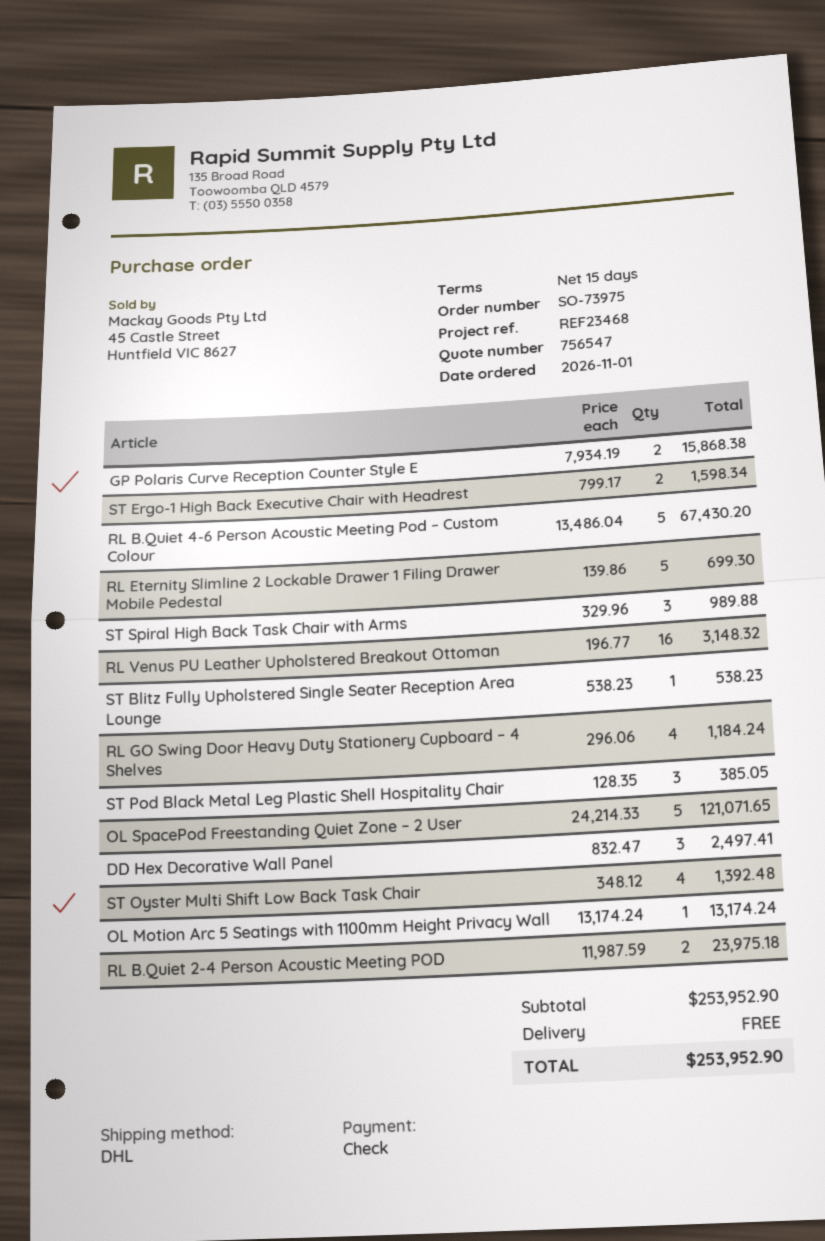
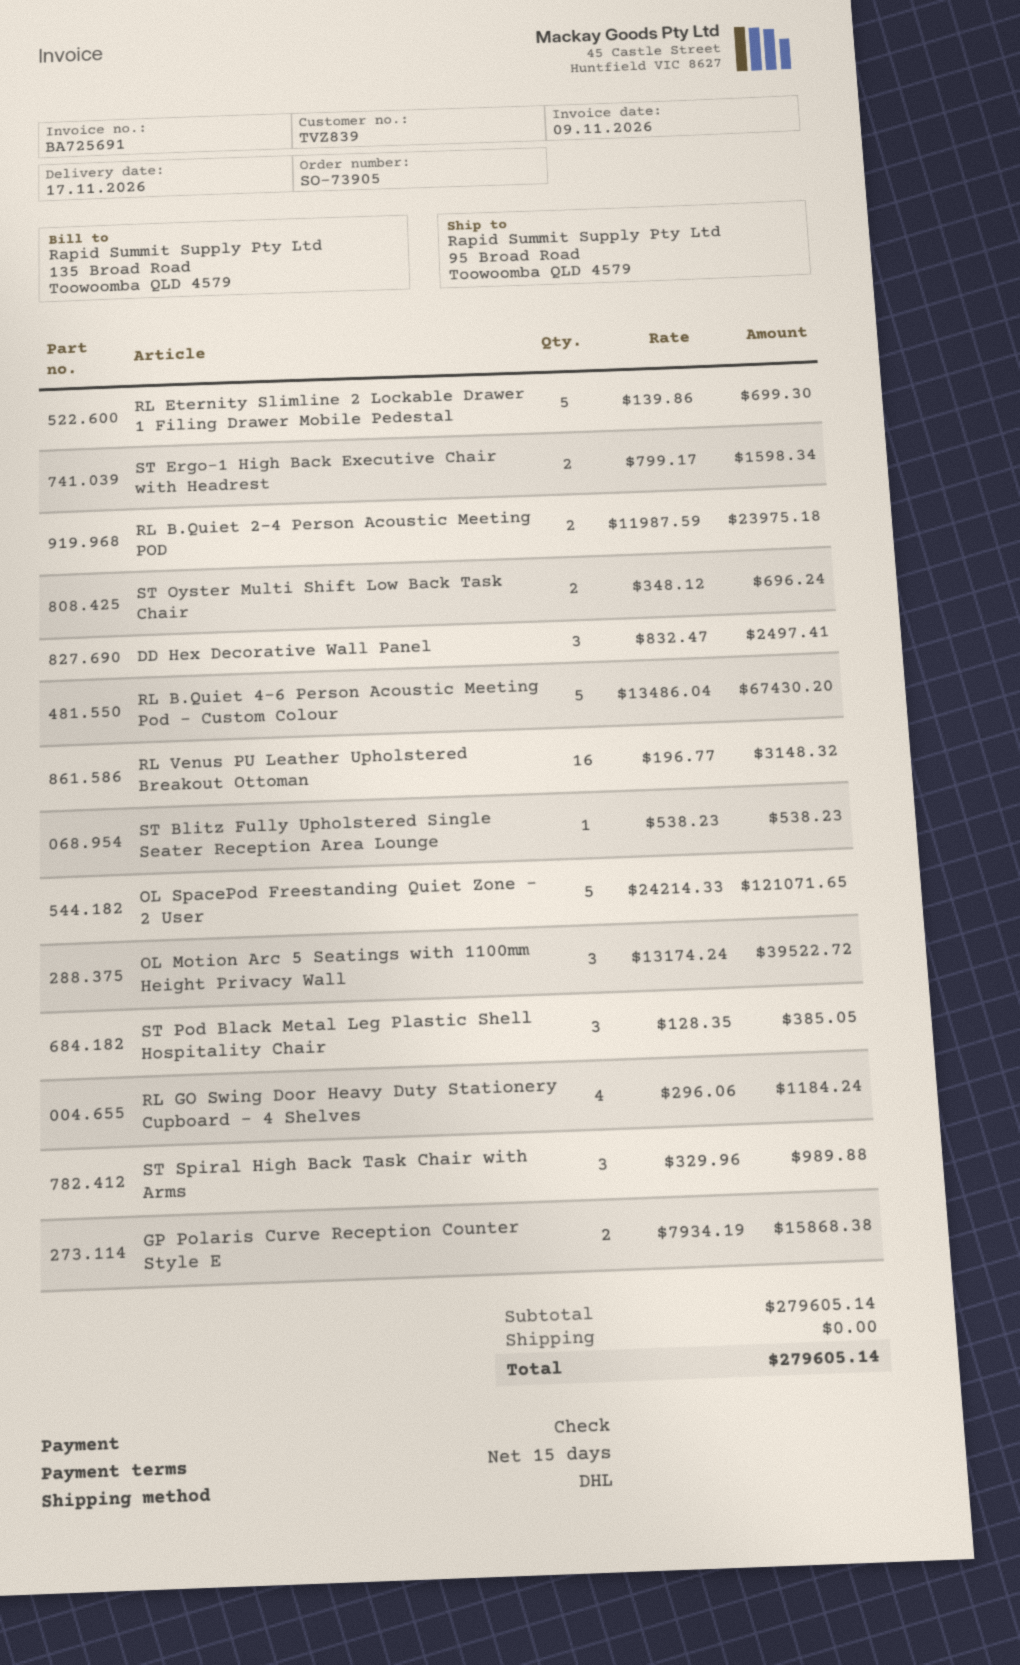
order number: SO-73975 -> SO-73905
ST Oyster Multi Shift Low Back Task Chair: 4 x 348.12 = 1392.48 -> 2 x 348.12 = 696.24
OL Motion Arc 5 Seatings with 1100mm Height Privacy Wall: 1 x 13174.24 = 13174.24 -> 3 x 13174.24 = 39522.72
subtotal: 253952.90 -> 279605.14
total: 253952.90 -> 279605.14

